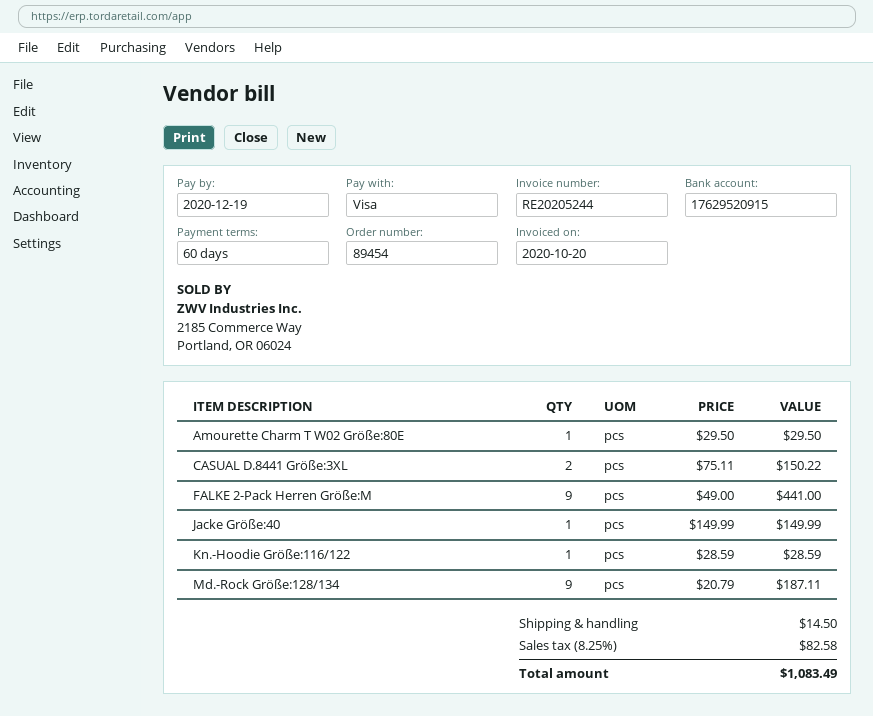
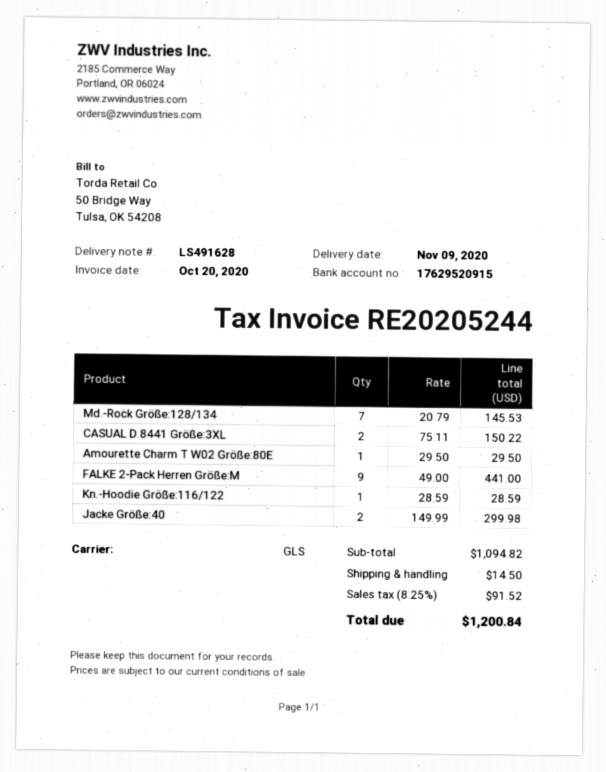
Jacke Größe:40: 1 x 149.99 = 149.99 -> 2 x 149.99 = 299.98
Md.-Rock Größe:128/134: 9 x 20.79 = 187.11 -> 7 x 20.79 = 145.53
tax: 8.25% = 82.58 -> 8.25% = 91.52
total: 1083.49 -> 1200.84

